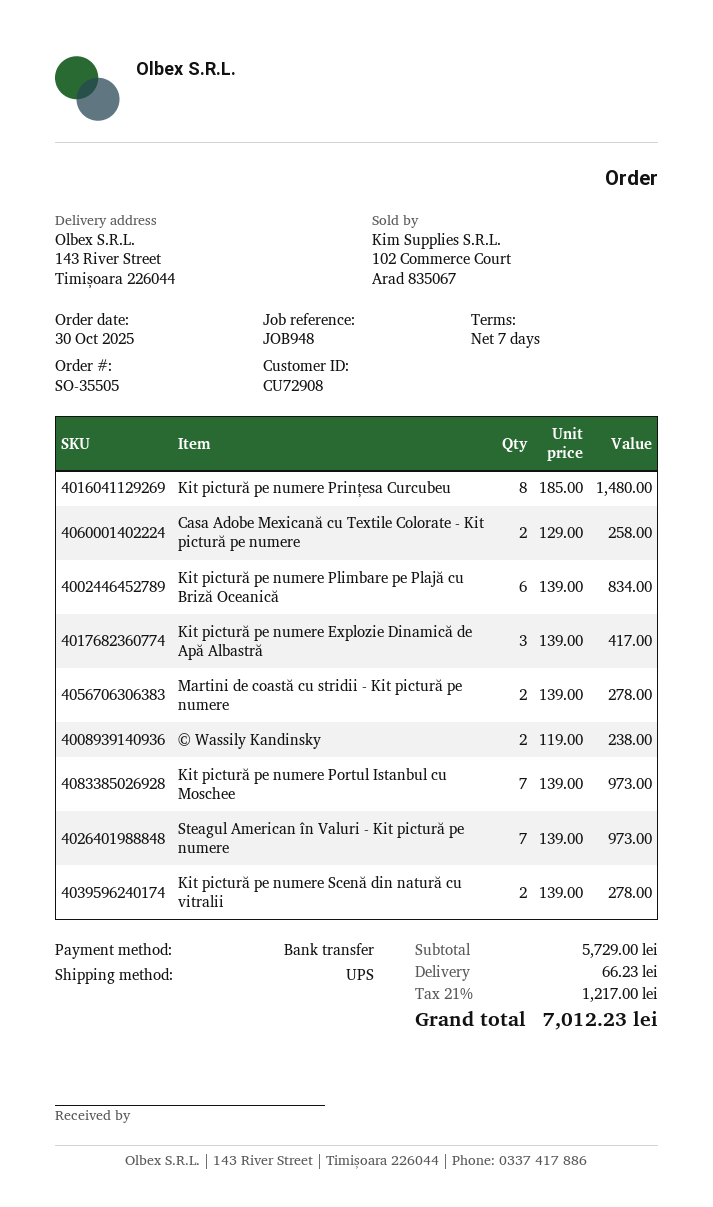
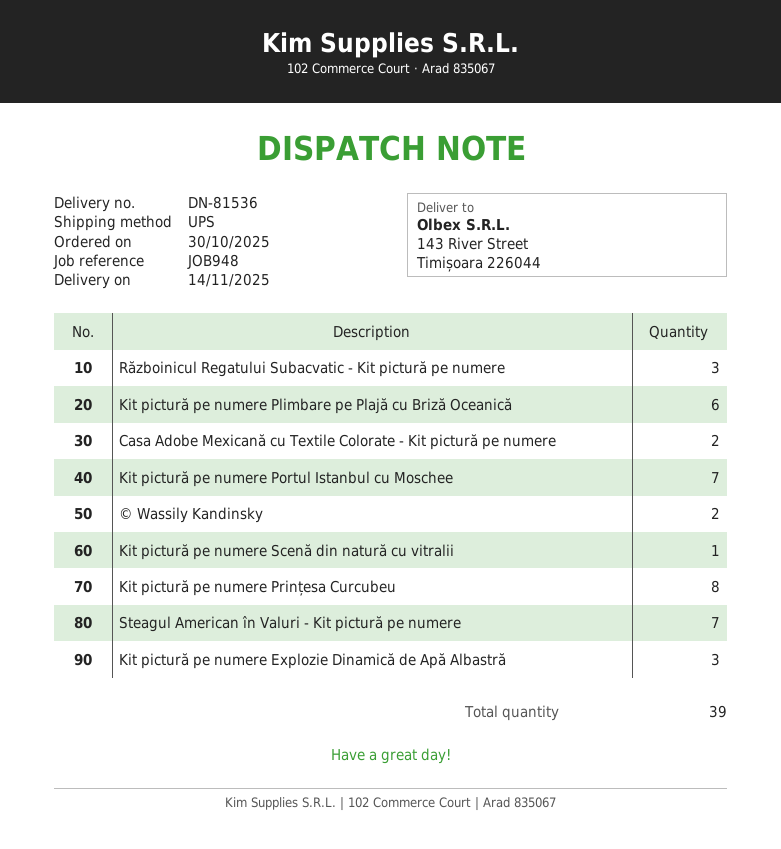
Martini de coastă cu stridii - Kit pictură pe numere: 2 -> none
Kit pictură pe numere Scenă din natură cu vitralii: 2 -> 1
Războinicul Regatului Subacvatic - Kit pictură pe numere: none -> 3

